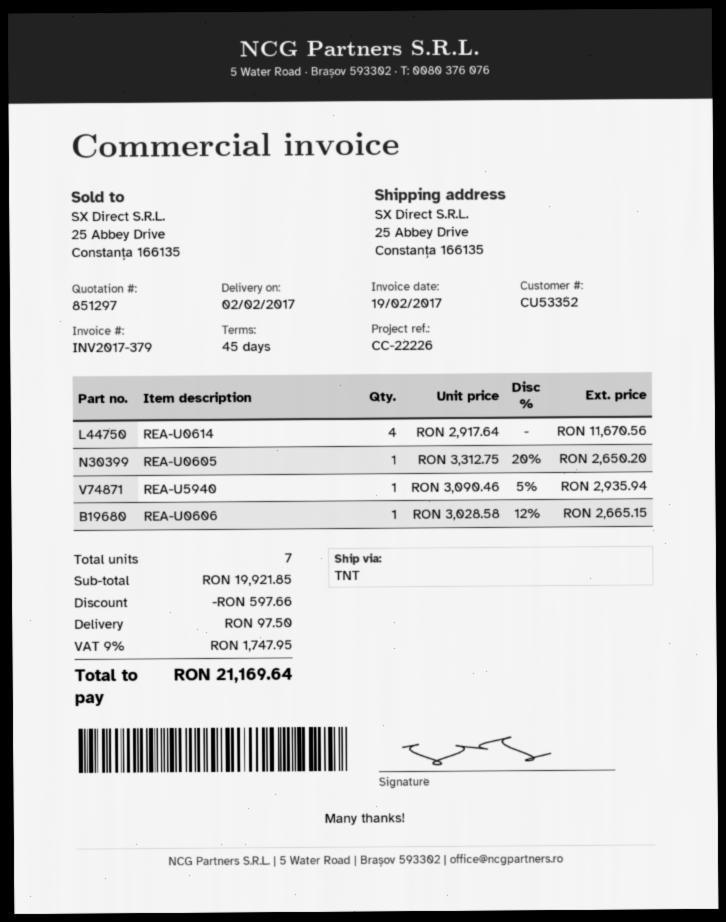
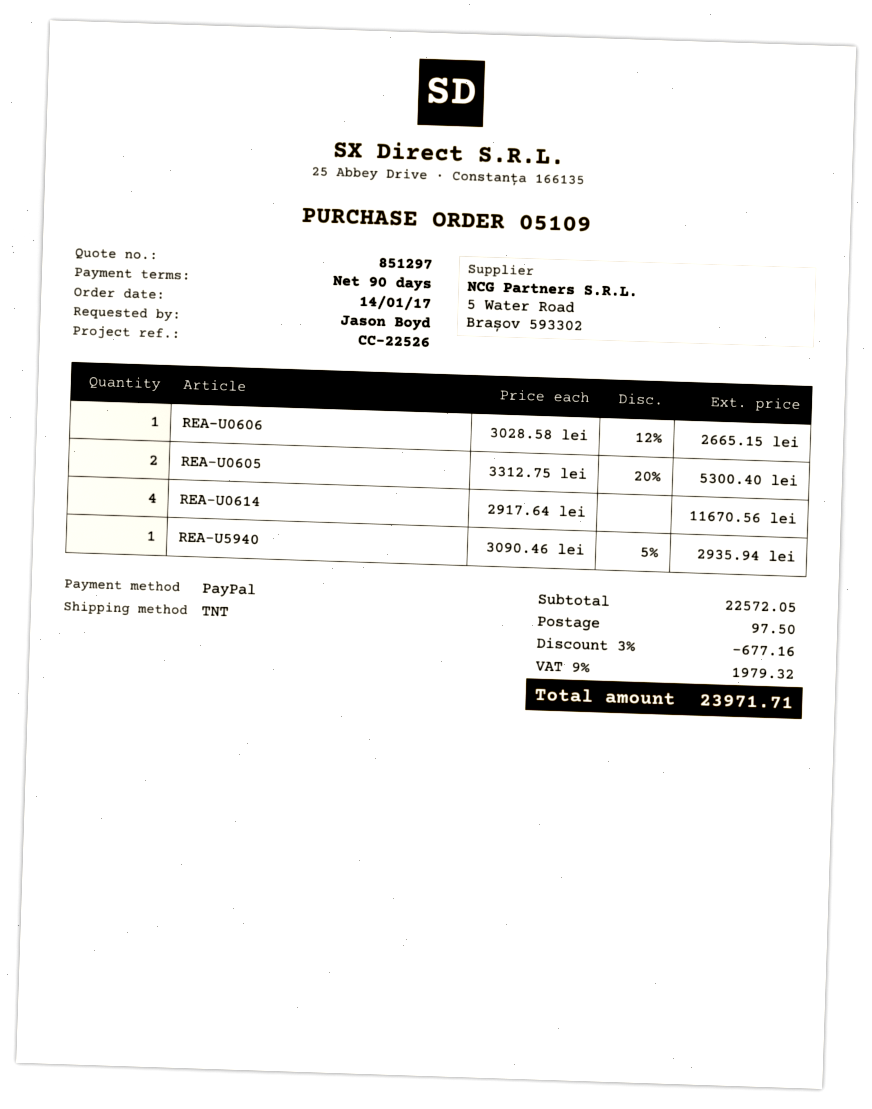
payment terms: 45 days -> 90 days
reference: CC-22226 -> CC-22526
REA-U0605: 1 x 3312.75 - 20% = 2650.20 -> 2 x 3312.75 - 20% = 5300.40
subtotal: 19921.85 -> 22572.05
discount: 597.66 -> 677.16
tax: 9% = 1747.95 -> 9% = 1979.32
total: 21169.64 -> 23971.71

